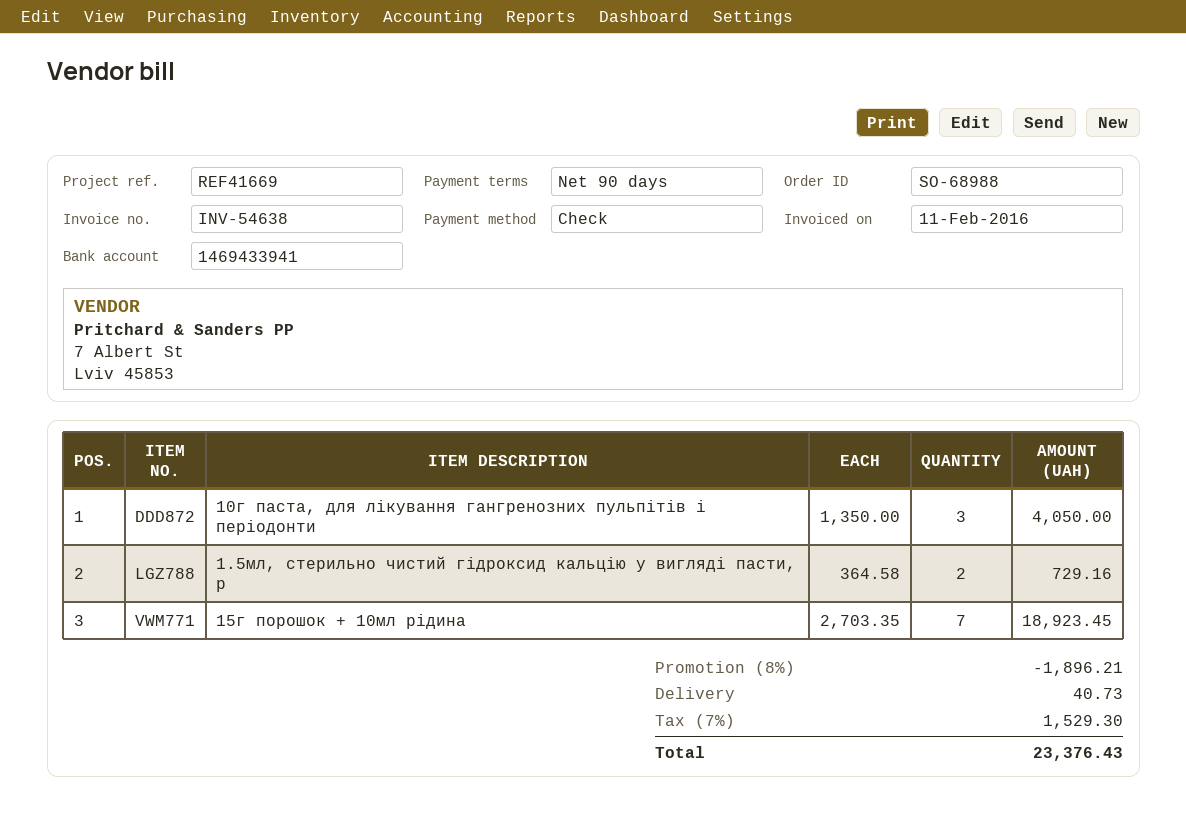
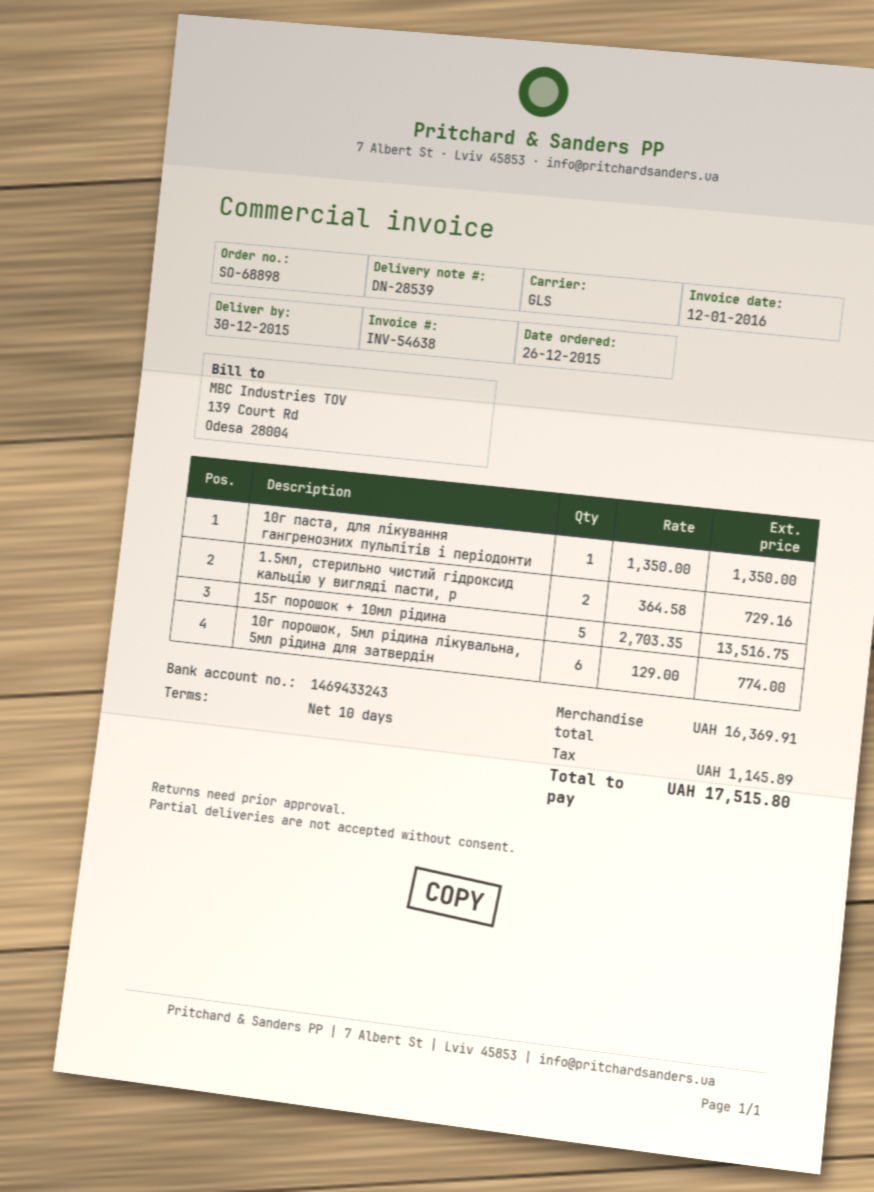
order number: SO-68988 -> SO-68898
invoice date: 2016-02-11 -> 2016-01-12
payment terms: 90 days -> 10 days
bank account: 1469433941 -> 1469433243
10г паста, для лікування гангренозних пульпітів і періодонти: 3 x 1350.00 = 4050.00 -> 1 x 1350.00 = 1350.00
15г порошок + 10мл рідина: 7 x 2703.35 = 18923.45 -> 5 x 2703.35 = 13516.75
10г порошок, 5мл рідина лікувальна, 5мл рідина для затвердін: none -> 6 x 129.00 = 774.00
discount: 8% = 1896.21 -> none
shipping: 40.73 -> none
tax: 1529.30 -> 1145.89
total: 23376.43 -> 17515.80

